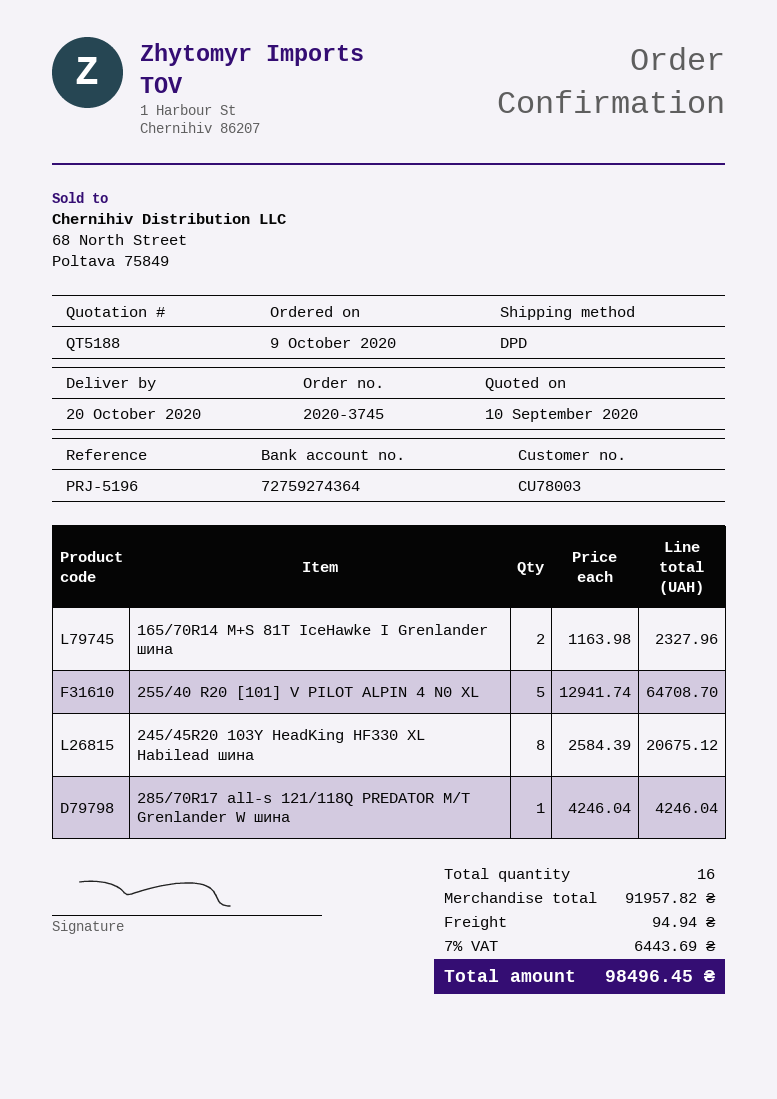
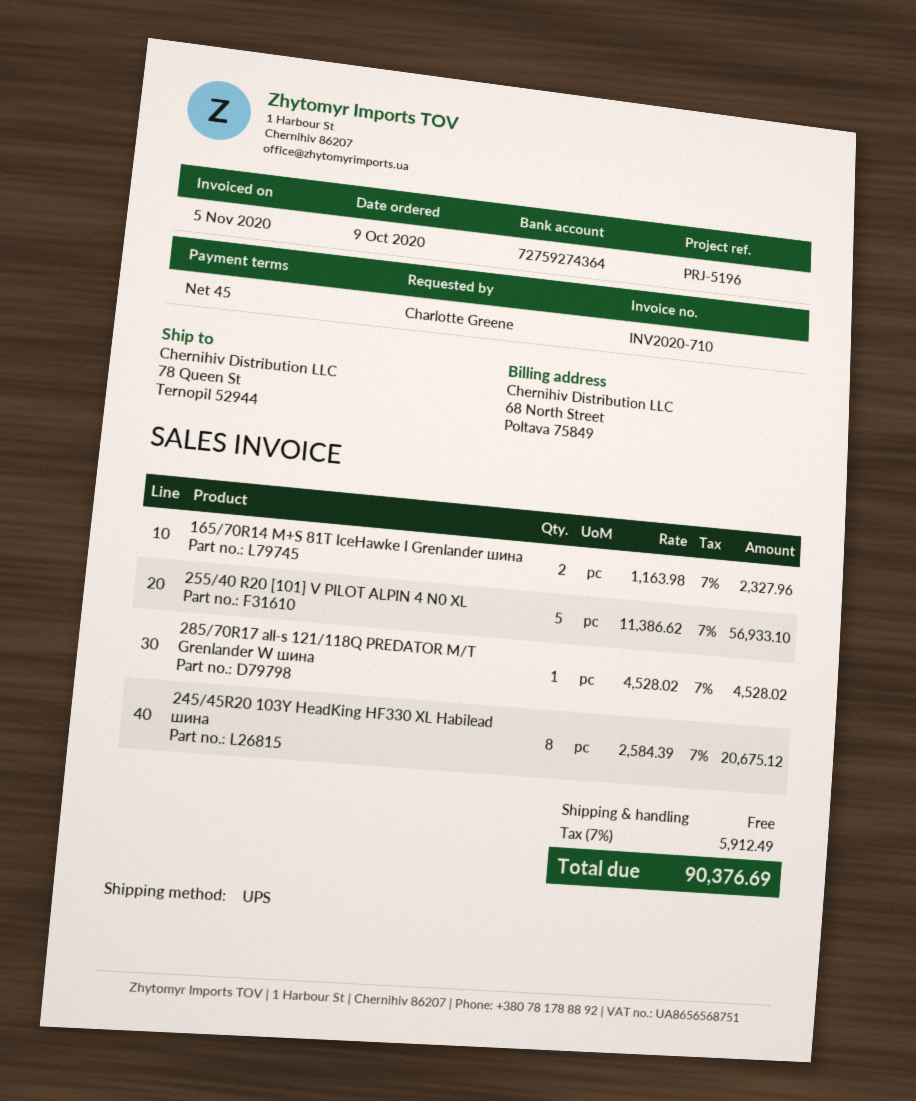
shipping method: DPD -> UPS
255/40 R20 [101] V PILOT ALPIN 4 N0 XL: 5 x 12941.74 = 64708.70 -> 5 x 11386.62 = 56933.10
285/70R17 all-s 121/118Q PREDATOR M/T Grenlander W шина: 1 x 4246.04 = 4246.04 -> 1 x 4528.02 = 4528.02
shipping: 94.94 -> 0.00
tax: 7% = 6443.69 -> 7% = 5912.49
total: 98496.45 -> 90376.69

